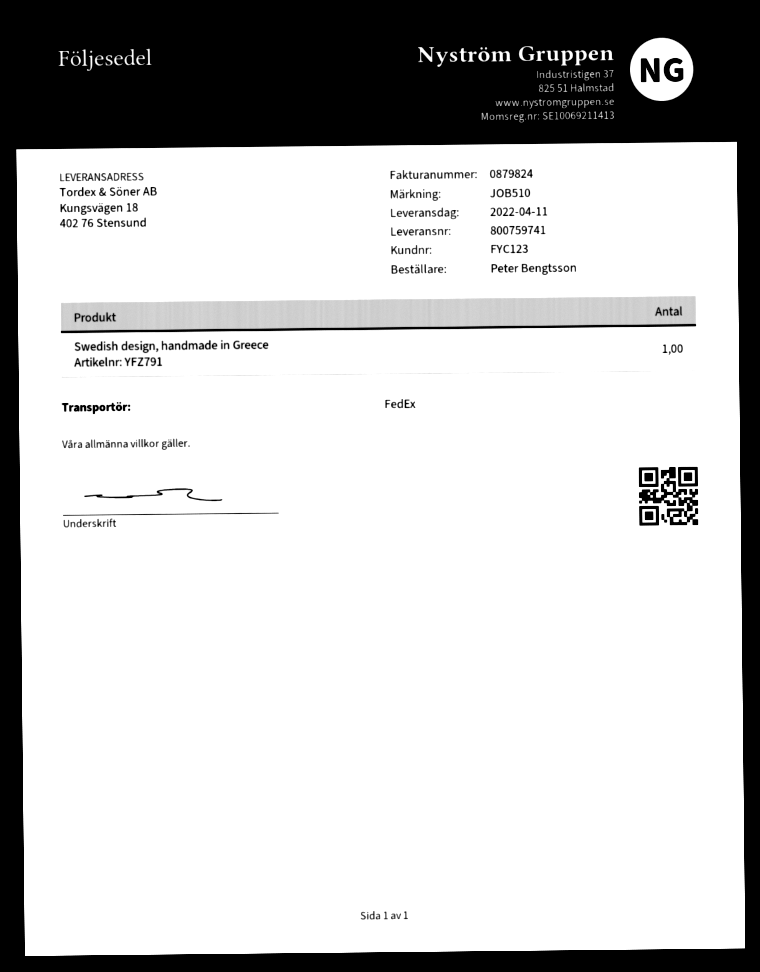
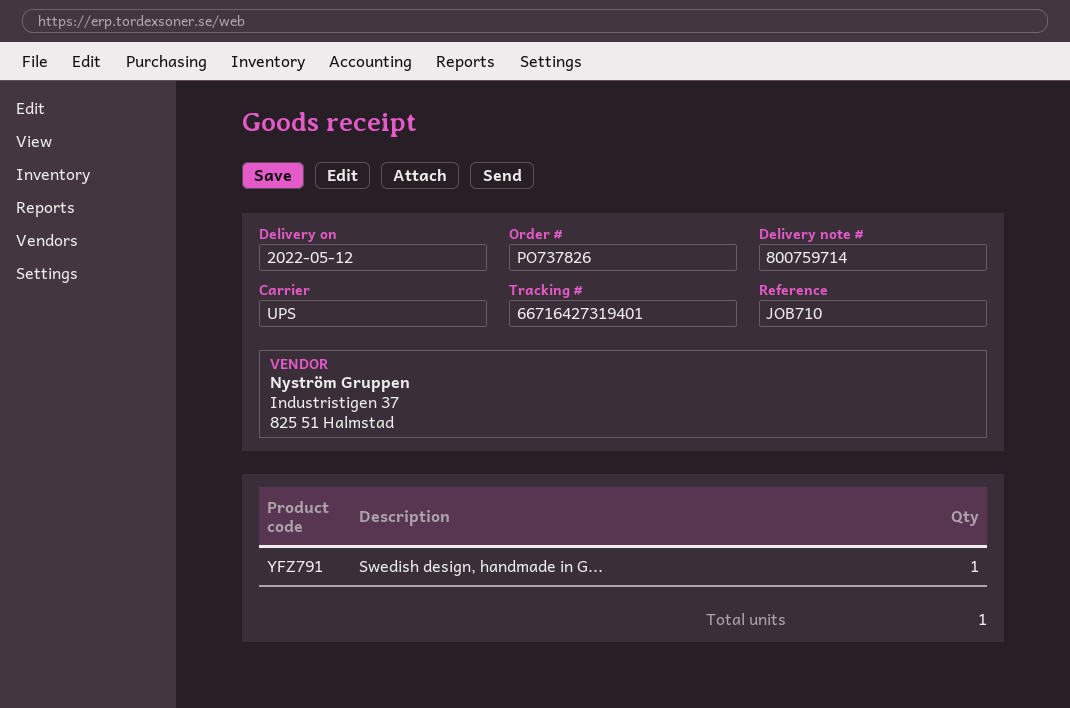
delivery note number: 800759741 -> 800759714
delivery date: 2022-04-11 -> 2022-05-12
reference: JOB510 -> JOB710
shipping method: FedEx -> UPS

